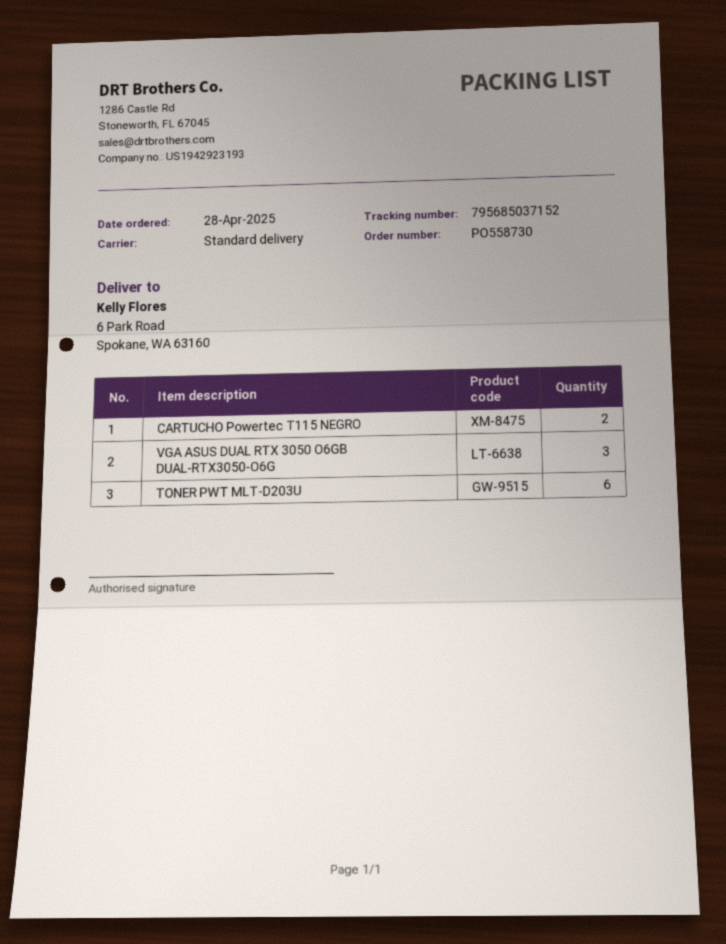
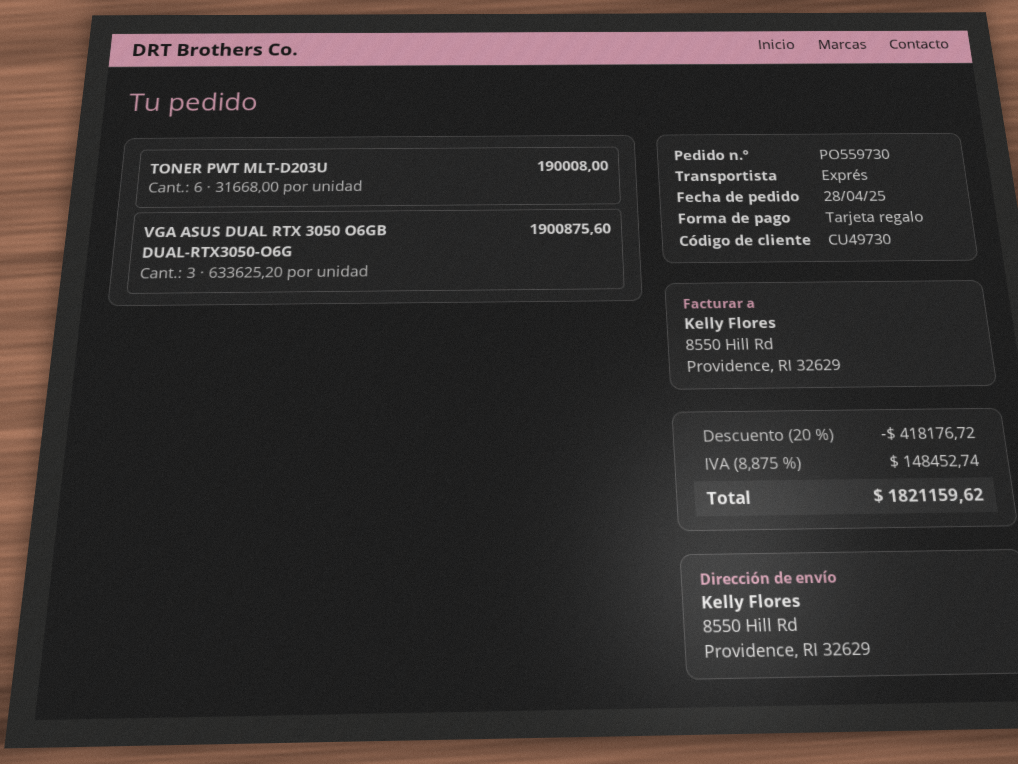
order number: PO558730 -> PO559730
shipping method: standard -> express
ship to: 6 Park Road, Spokane, WA 63160 -> 8550 Hill Rd, Providence, RI 32629
CARTUCHO Powertec T115 NEGRO: 2 -> none

